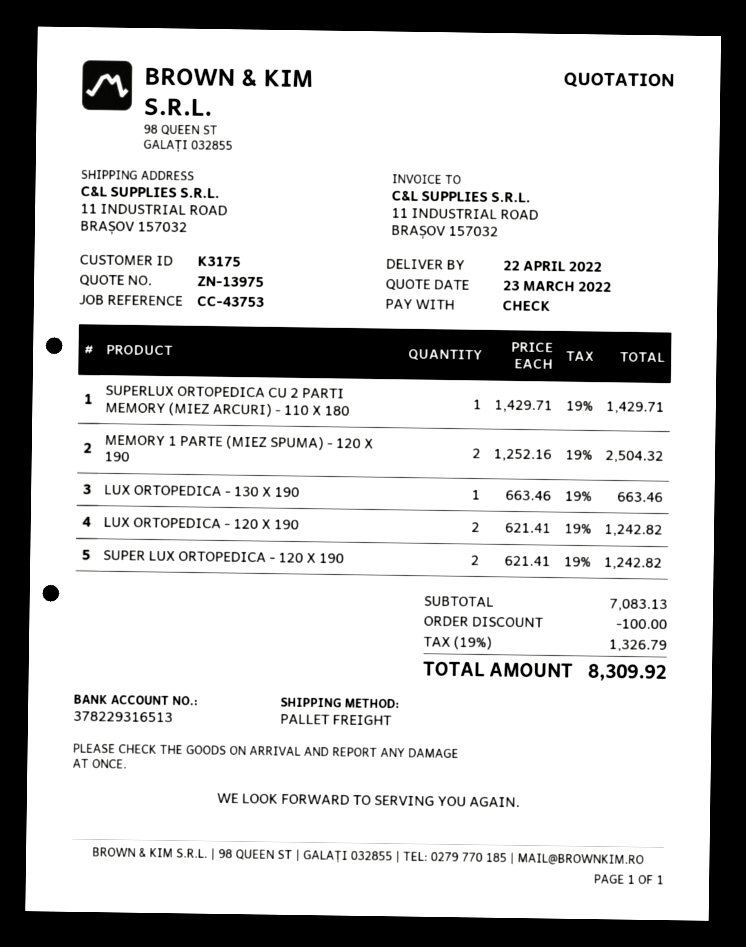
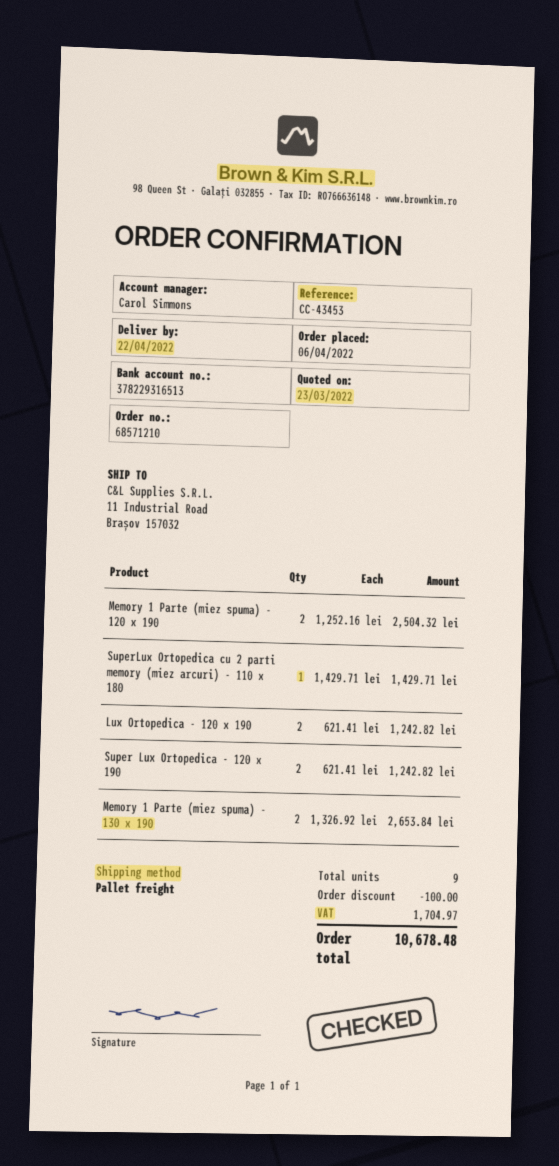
reference: CC-43753 -> CC-43453
LUX ORTOPEDICA - 130 X 190: 1 x 663.46 = 663.46 -> none
Memory 1 Parte (miez spuma) - 130 x 190: none -> 2 x 1326.92 = 2653.84
tax: 1326.79 -> 1704.97
total: 8309.92 -> 10678.48

